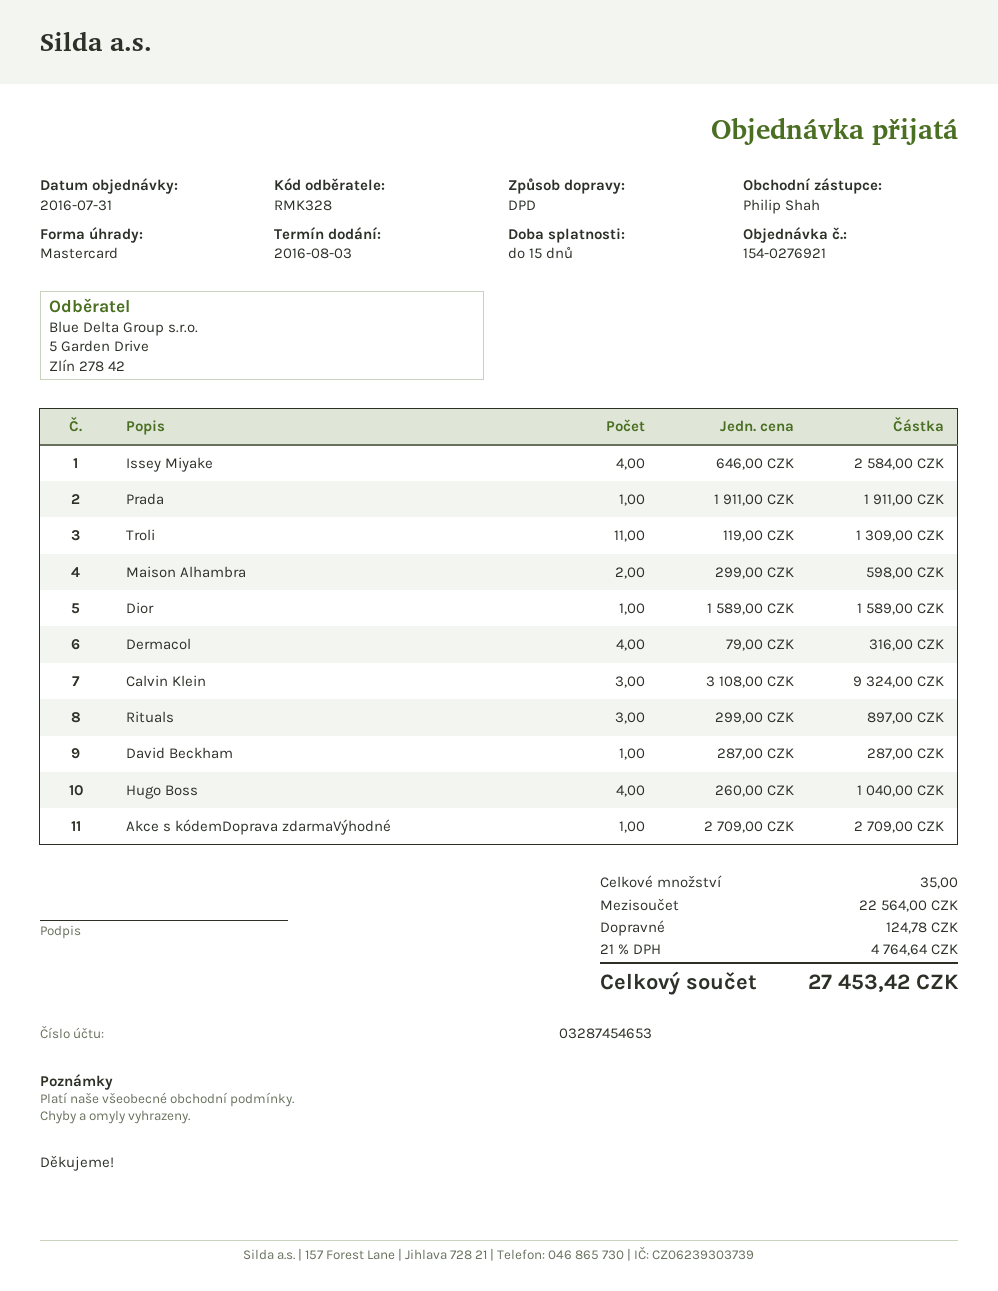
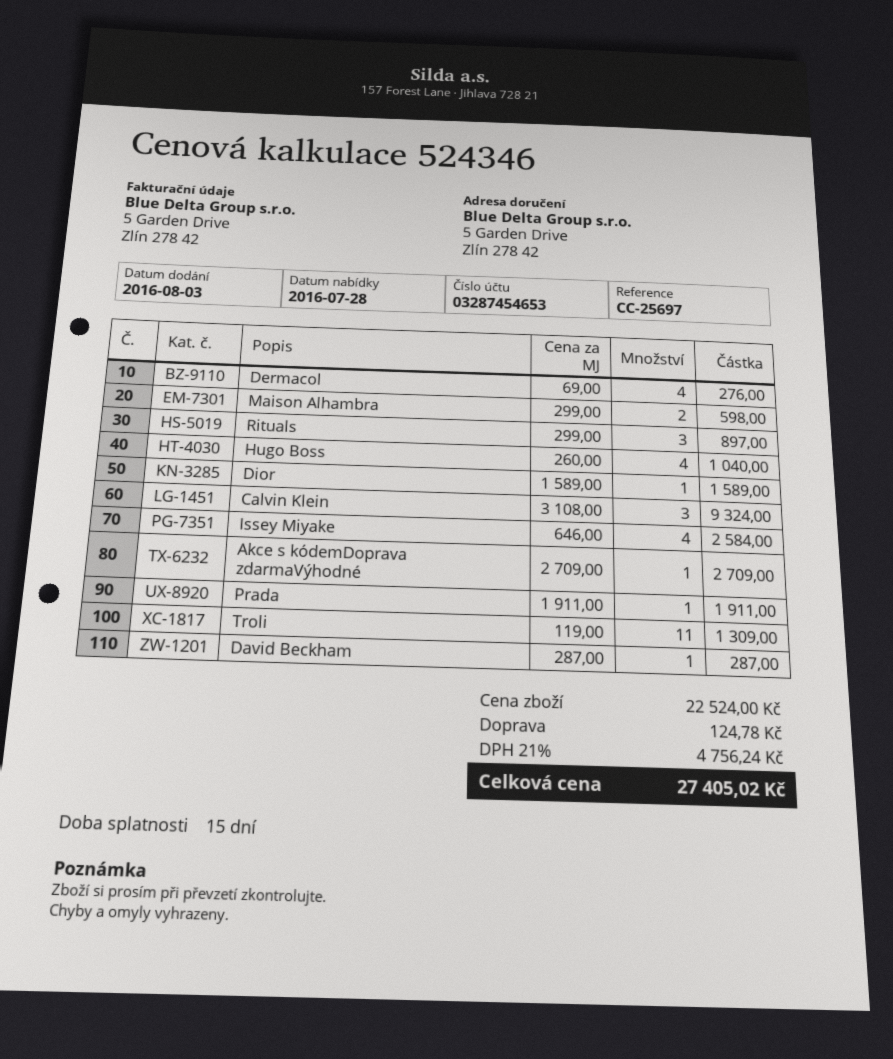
Dermacol: 4 x 79.00 = 316.00 -> 4 x 69.00 = 276.00
subtotal: 22564.00 -> 22524.00
tax: 21% = 4764.64 -> 21% = 4756.24
total: 27453.42 -> 27405.02

